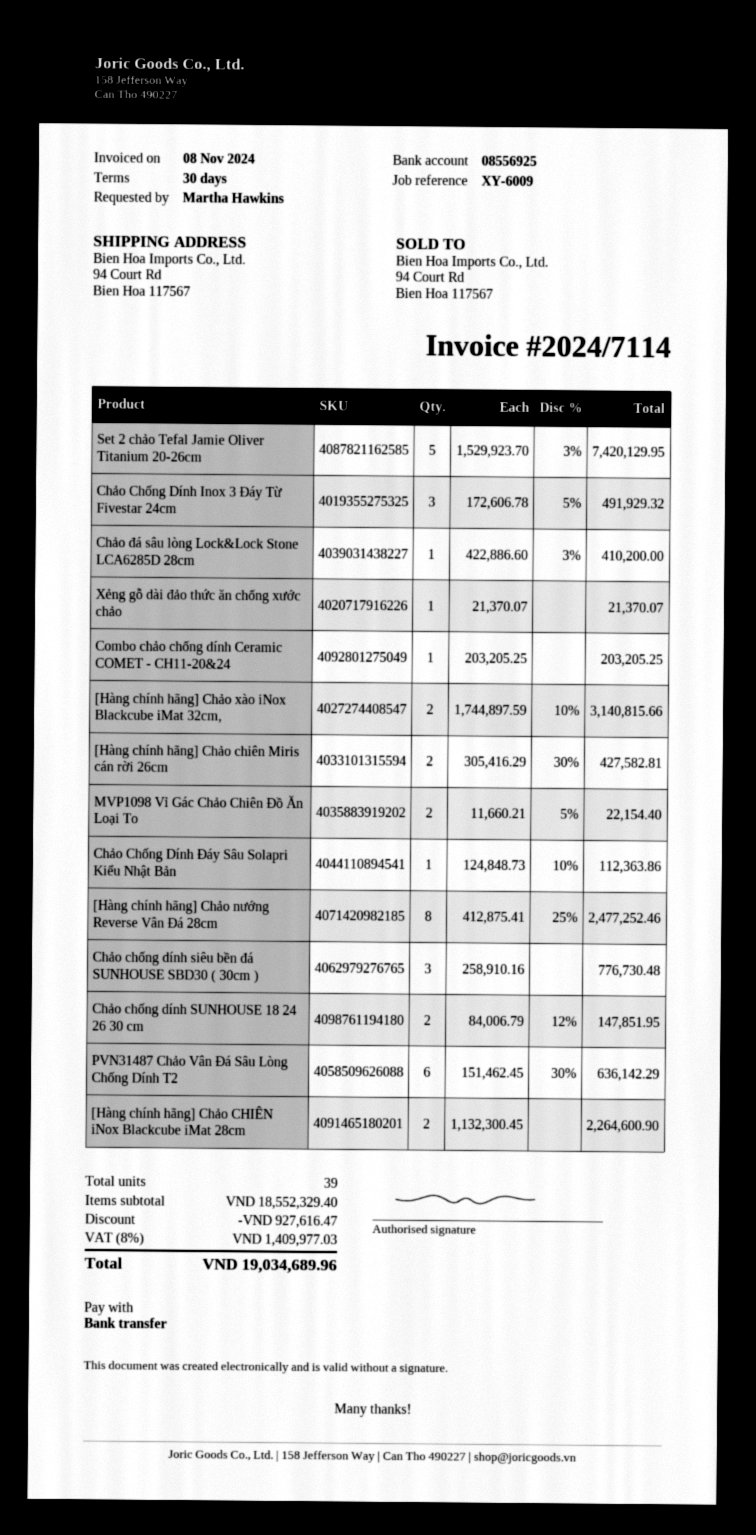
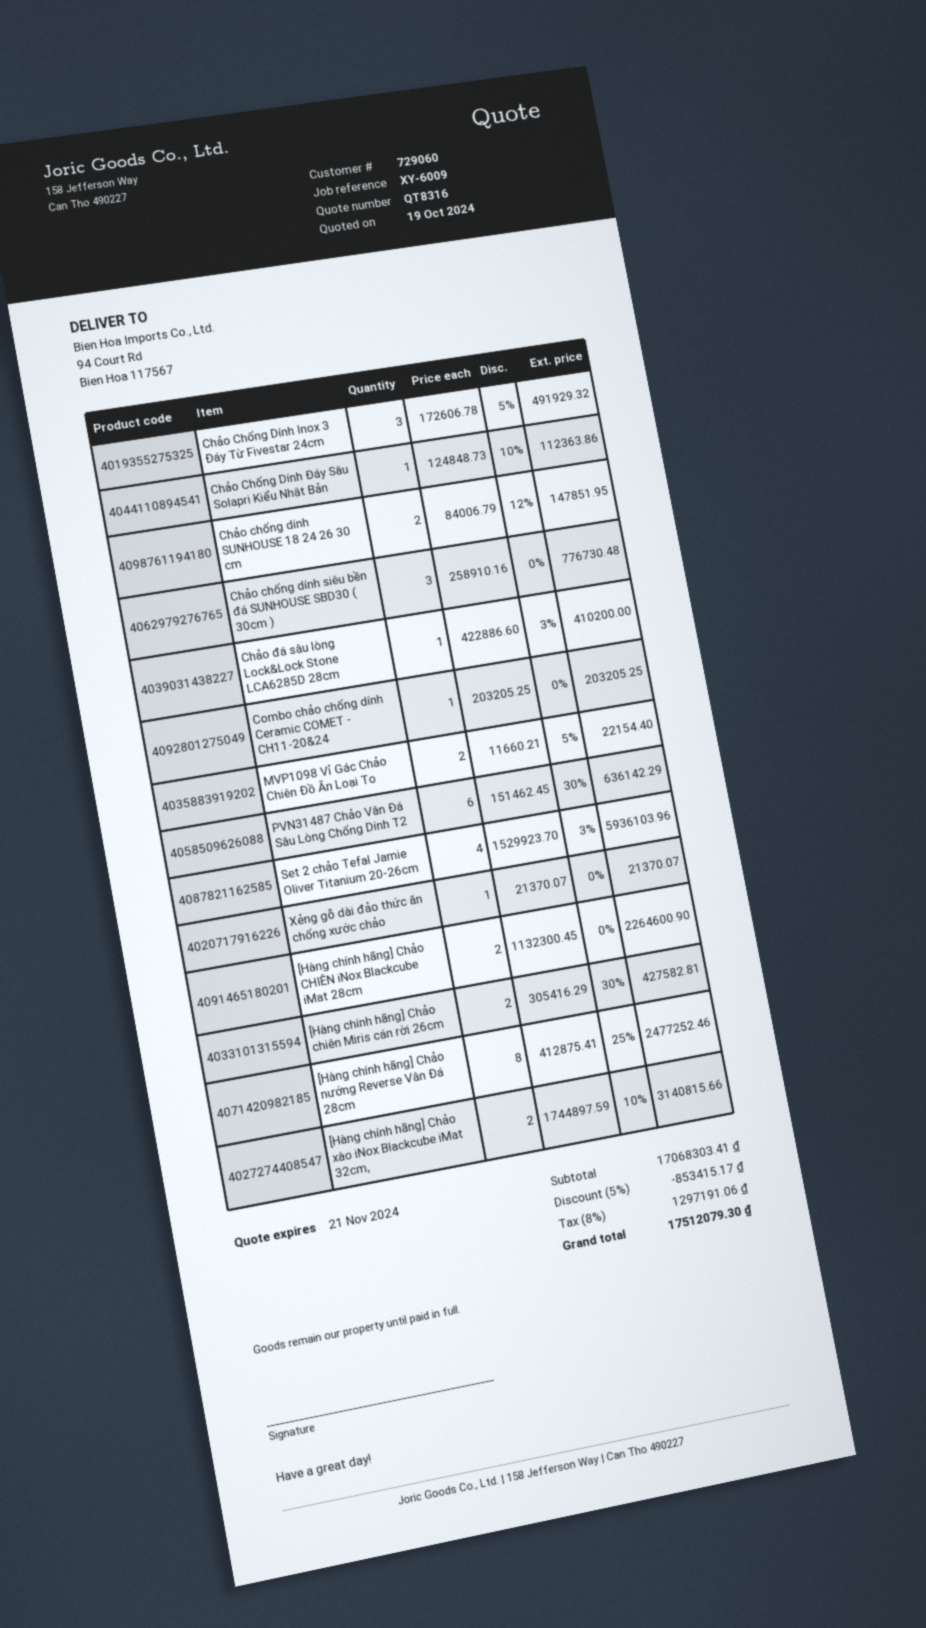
Set 2 chảo Tefal Jamie Oliver Titanium 20-26cm: 5 x 1529923.70 - 3% = 7420129.95 -> 4 x 1529923.70 - 3% = 5936103.96
subtotal: 18552329.40 -> 17068303.41
discount: 927616.47 -> 853415.17
tax: 8% = 1409977.03 -> 8% = 1297191.06
total: 19034689.96 -> 17512079.30

